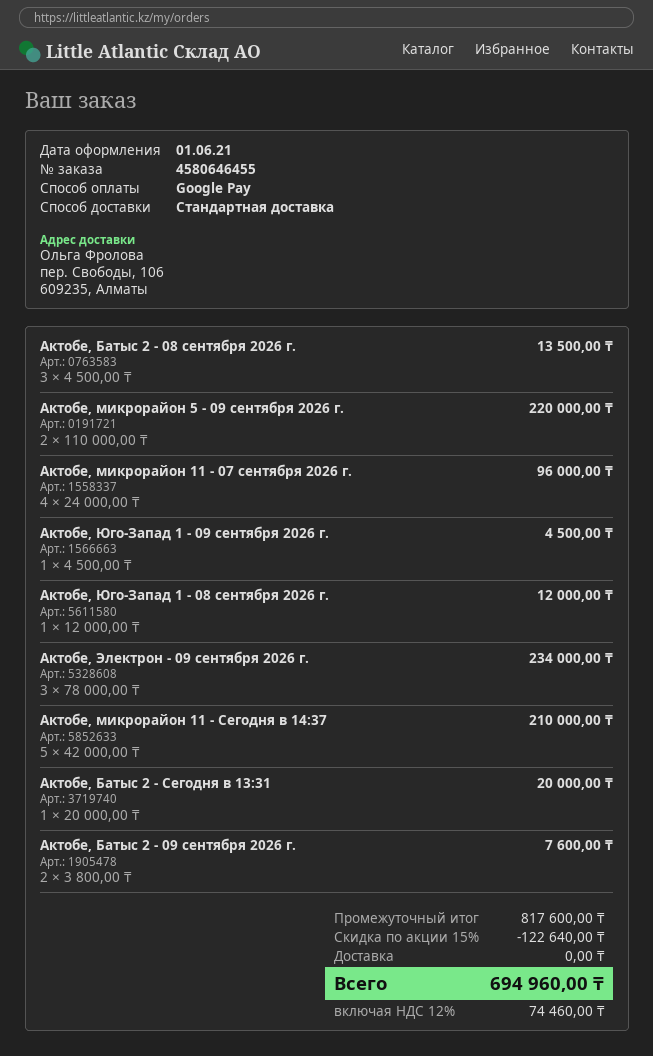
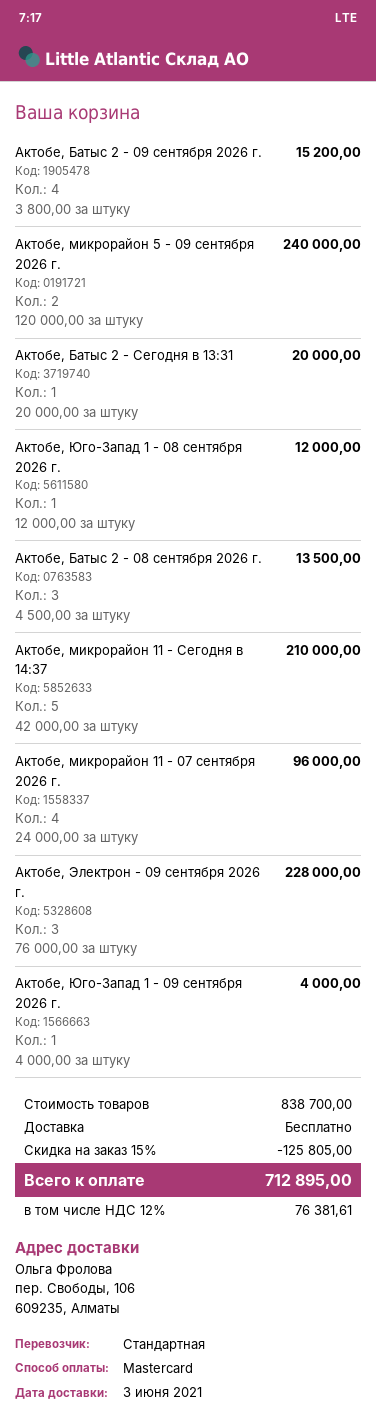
payment method: Google Pay -> Mastercard
Актобе, микрорайон 5 - 09 сентября 2026 г.: 2 x 110000.00 = 220000.00 -> 2 x 120000.00 = 240000.00
Актобе, Юго-Запад 1 - 09 сентября 2026 г.: 1 x 4500.00 = 4500.00 -> 1 x 4000.00 = 4000.00
Актобе, Электрон - 09 сентября 2026 г.: 3 x 78000.00 = 234000.00 -> 3 x 76000.00 = 228000.00
Актобе, Батыс 2 - 09 сентября 2026 г.: 2 x 3800.00 = 7600.00 -> 4 x 3800.00 = 15200.00
subtotal: 817600.00 -> 838700.00
discount: 15% = 122640.00 -> 15% = 125805.00
tax: 12% = 74460.00 -> 12% = 76381.61
total: 694960.00 -> 712895.00

